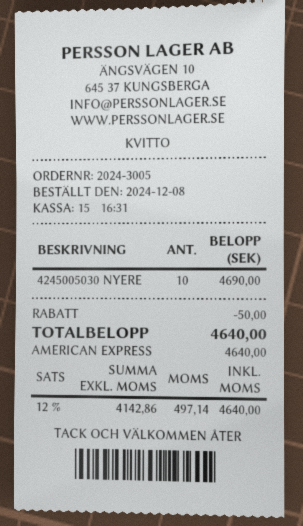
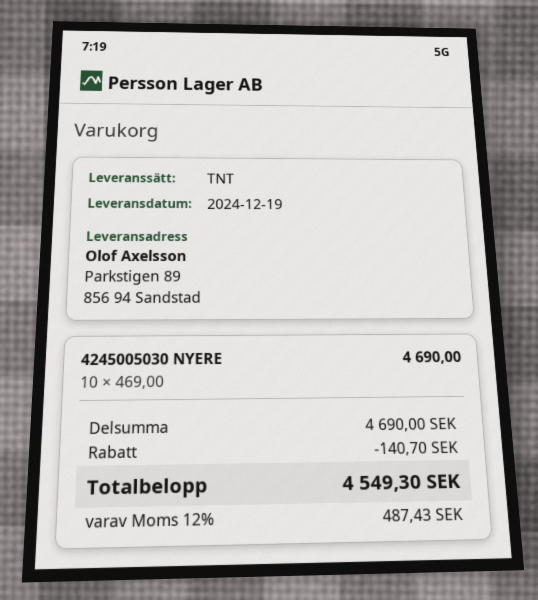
discount: 50.00 -> 140.70
tax: 12% = 497.14 -> 12% = 487.43
total: 4640.00 -> 4549.30

